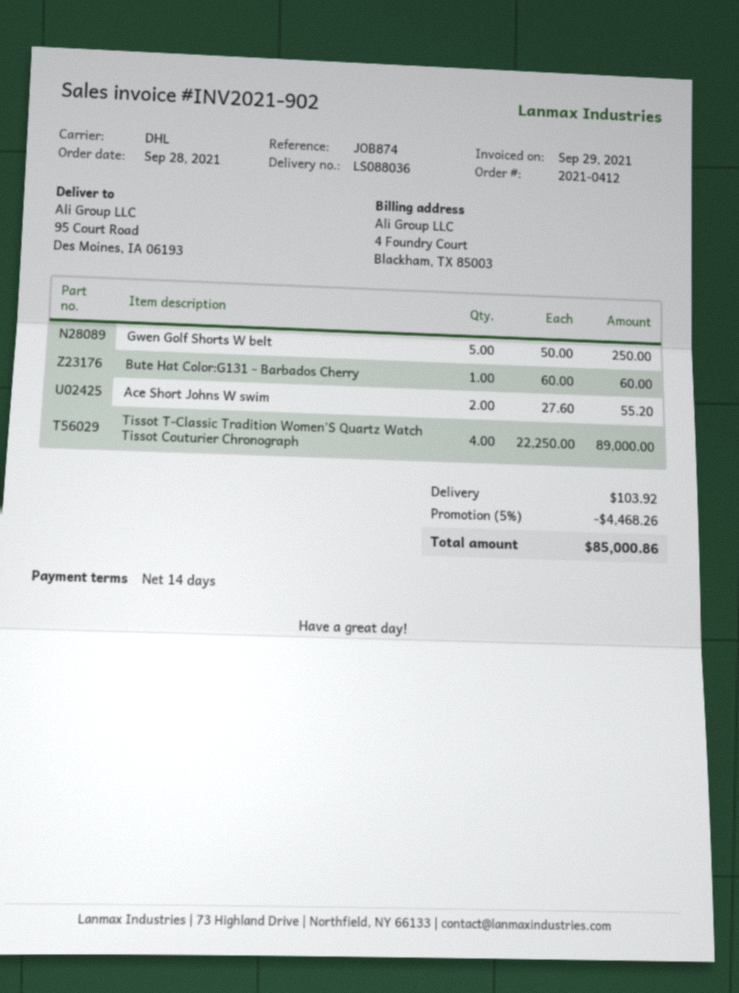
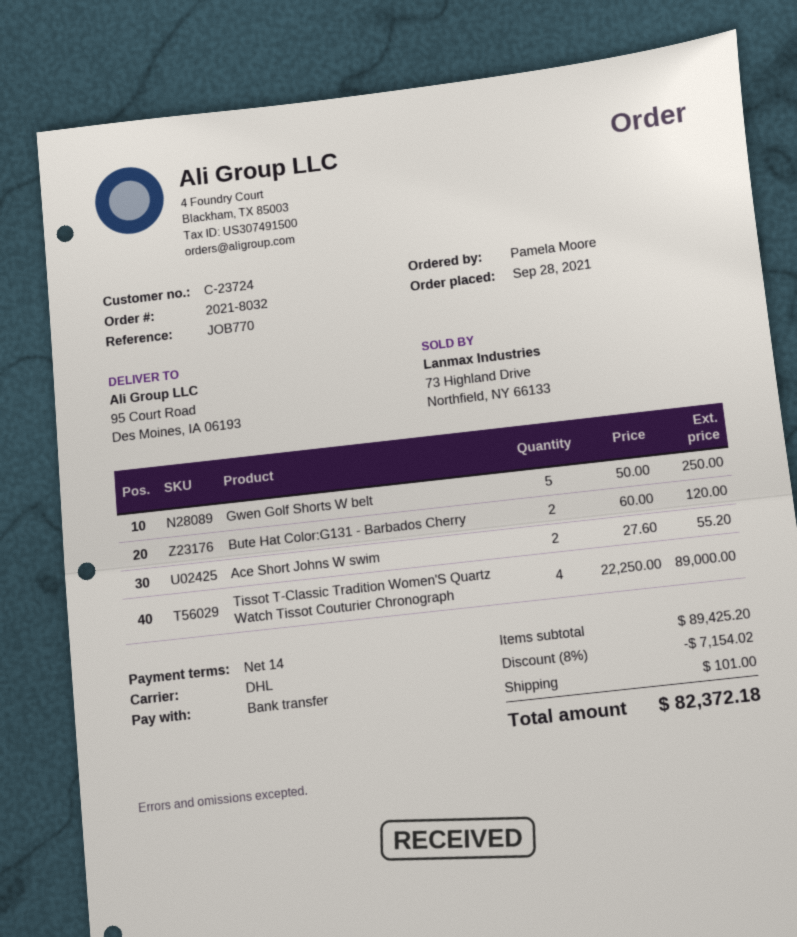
order number: 2021-0412 -> 2021-8032
reference: JOB874 -> JOB770
Bute Hat Color:G131 - Barbados Cherry: 1 x 60.00 = 60.00 -> 2 x 60.00 = 120.00
discount: 5% = 4468.26 -> 8% = 7154.02
shipping: 103.92 -> 101.00
total: 85000.86 -> 82372.18

